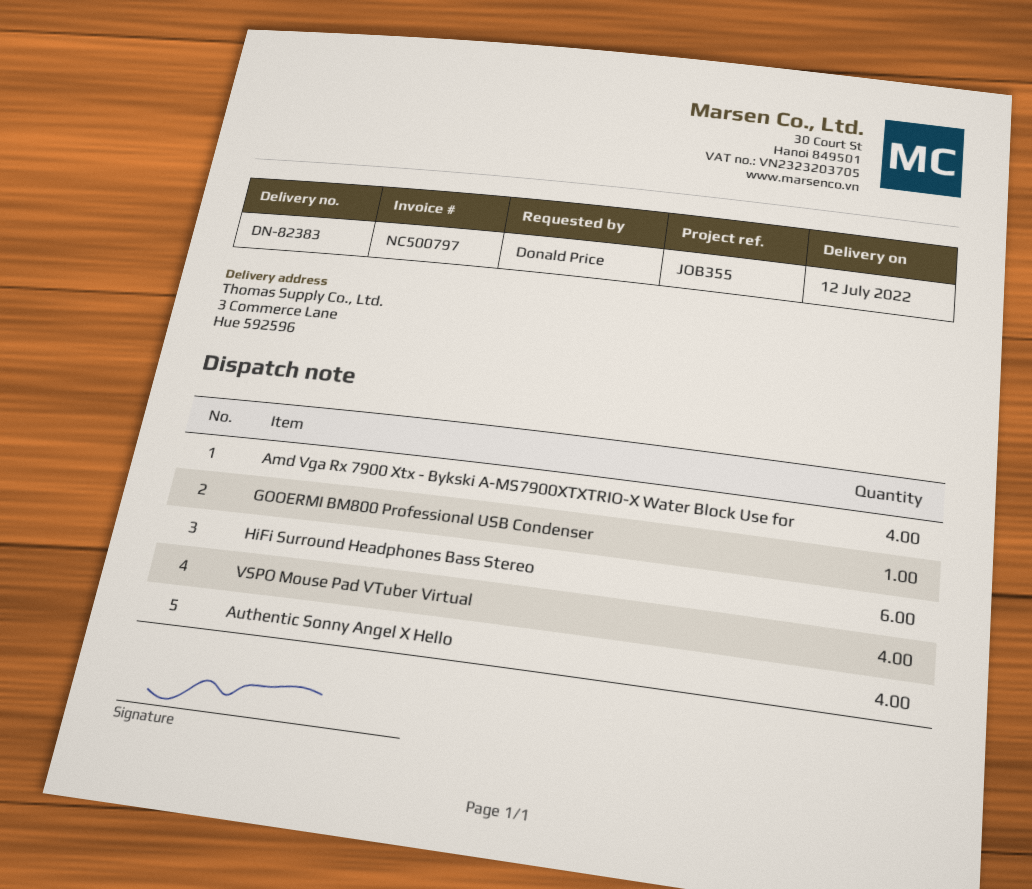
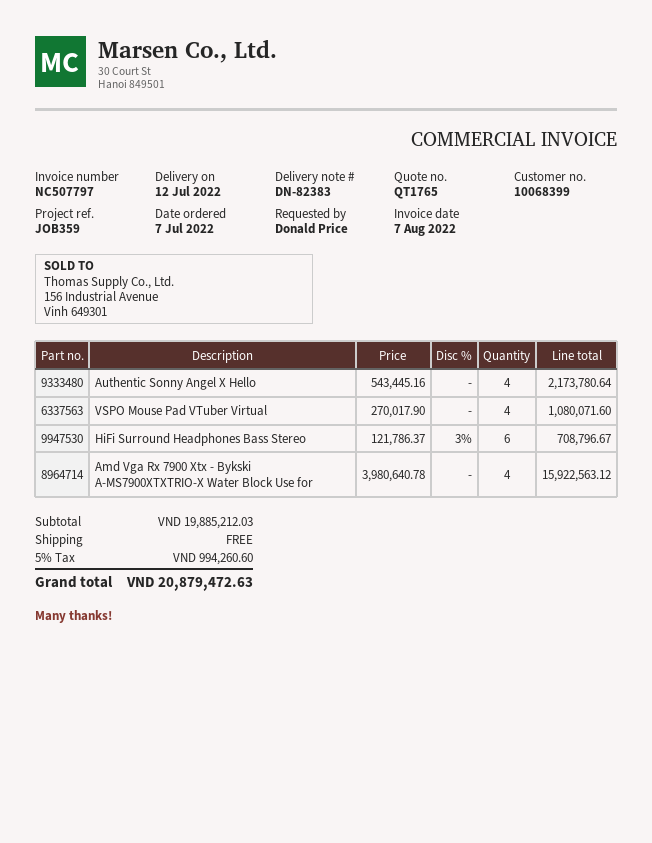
invoice number: NC500797 -> NC507797
reference: JOB355 -> JOB359
GOOERMI BM800 Professional USB Condenser: 1 -> none

